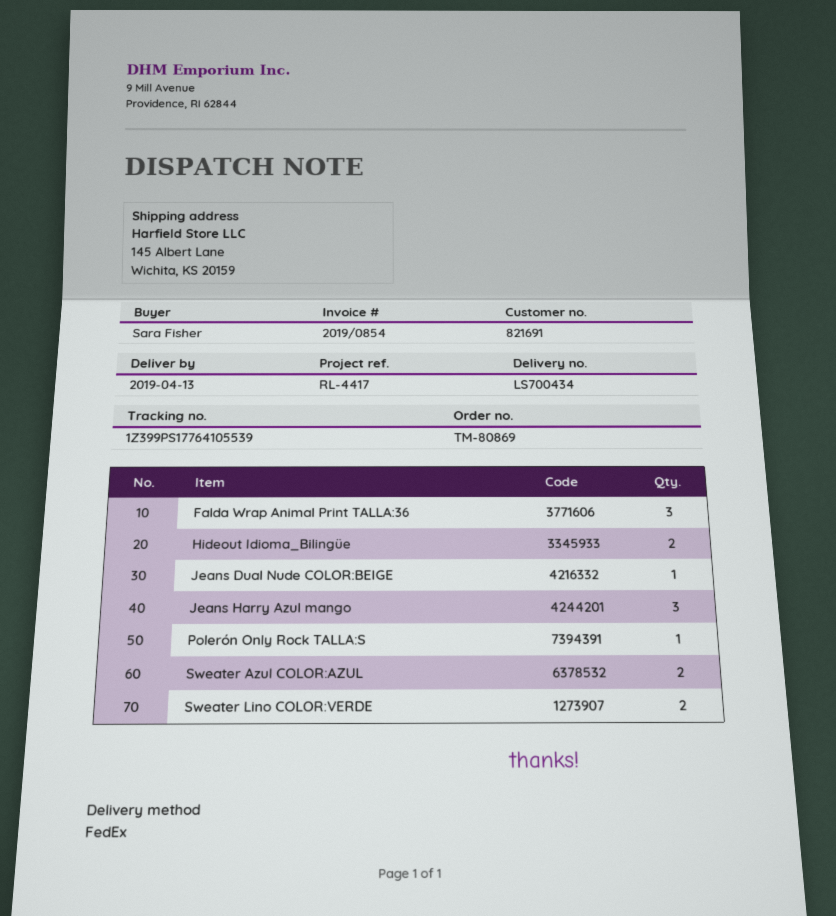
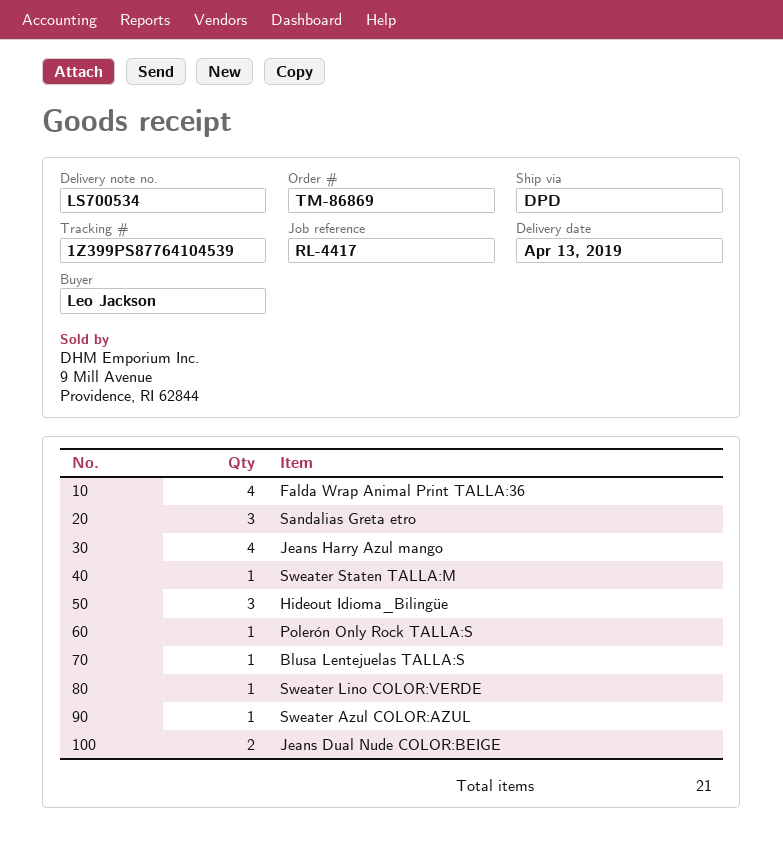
order number: TM-80869 -> TM-86869
delivery note number: LS700434 -> LS700534
ordered by: Sara Fisher -> Leo Jackson
shipping method: FedEx -> DPD
tracking number: 1Z399PS17764105539 -> 1Z399PS87764104539
Falda Wrap Animal Print TALLA:36: 3 -> 4
Hideout Idioma_Bilingüe: 2 -> 3
Jeans Dual Nude COLOR:BEIGE: 1 -> 2
Jeans Harry Azul mango: 3 -> 4
Sweater Azul COLOR:AZUL: 2 -> 1
Sweater Lino COLOR:VERDE: 2 -> 1
Sandalias Greta etro: none -> 3
Sweater Staten TALLA:M: none -> 1
Blusa Lentejuelas TALLA:S: none -> 1

